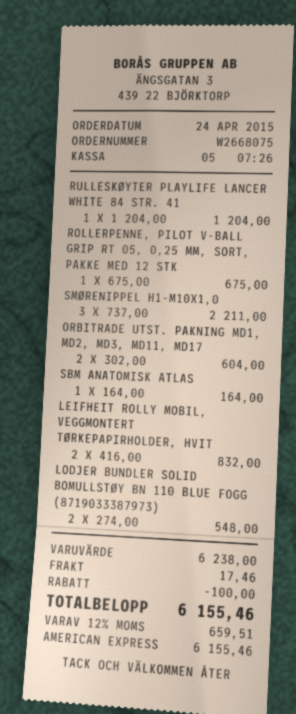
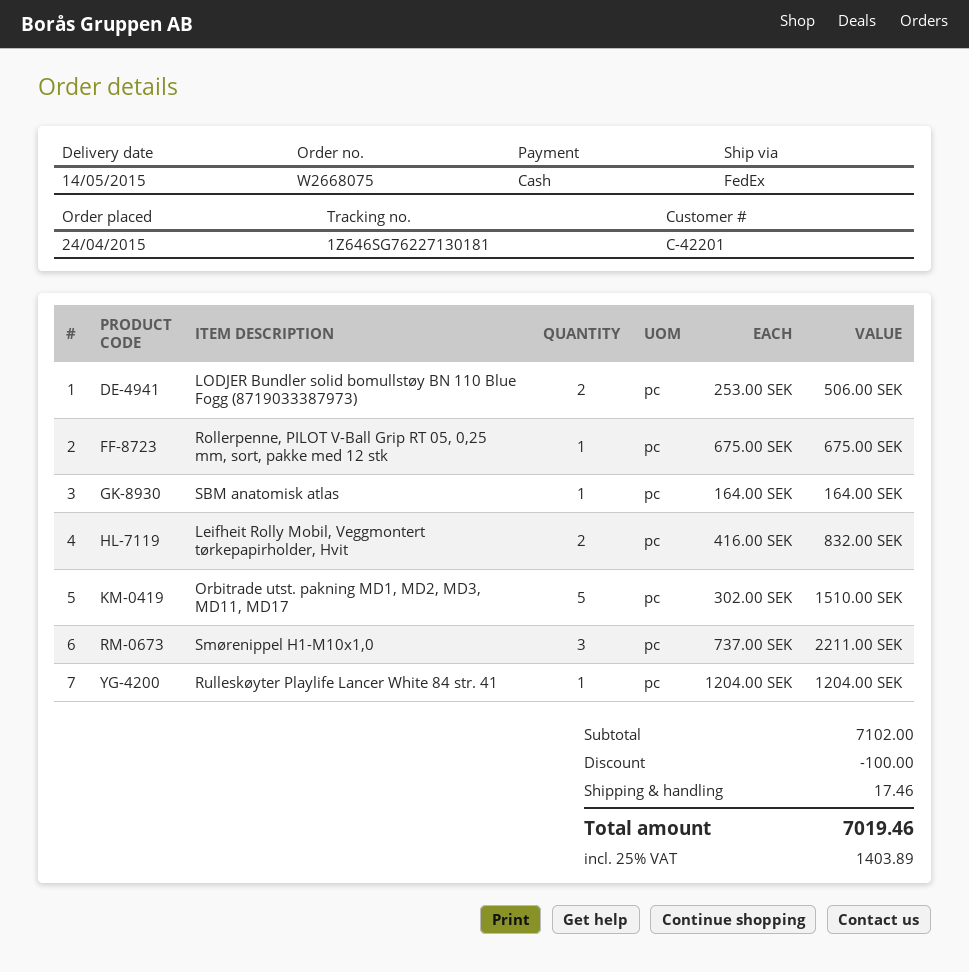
payment method: American Express -> cash
ORBITRADE UTST. PAKNING MD1, MD2, MD3, MD11, MD17: 2 x 302.00 = 604.00 -> 5 x 302.00 = 1510.00
LODJER BUNDLER SOLID BOMULLSTØY BN 110 BLUE FOGG (8719033387973): 2 x 274.00 = 548.00 -> 2 x 253.00 = 506.00
subtotal: 6238.00 -> 7102.00
tax: 12% = 659.51 -> 25% = 1403.89
total: 6155.46 -> 7019.46

